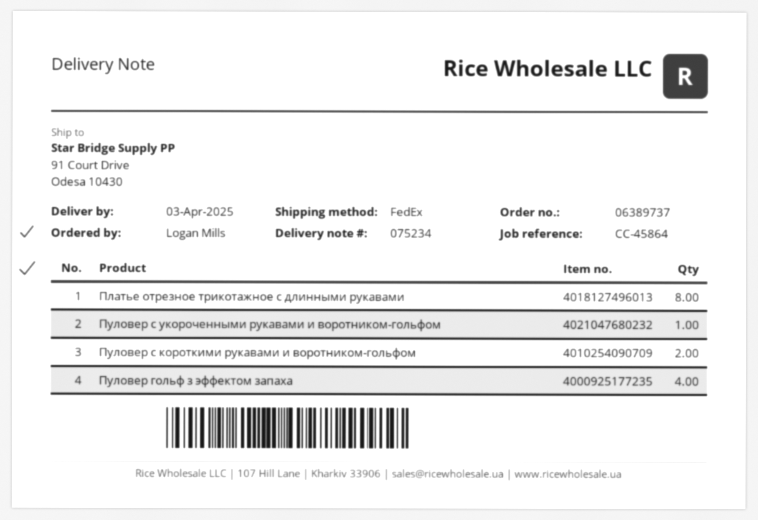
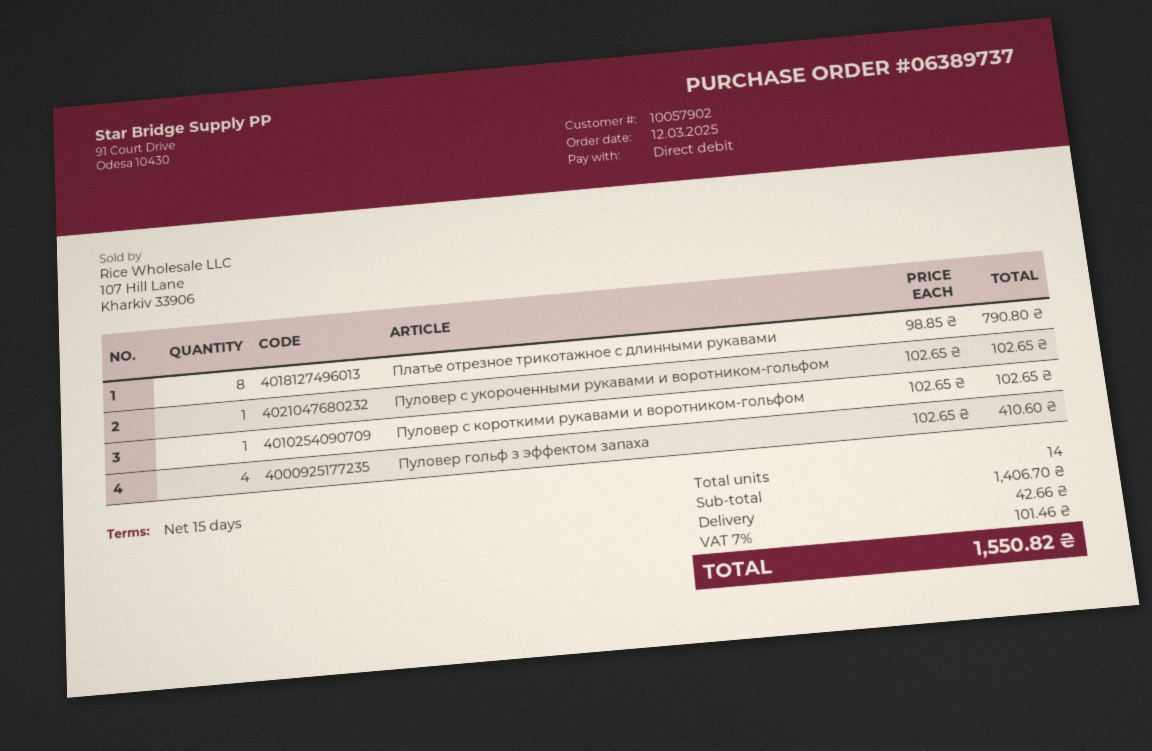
Пуловер с короткими рукавами и воротником-гольфом: 2 -> 1

